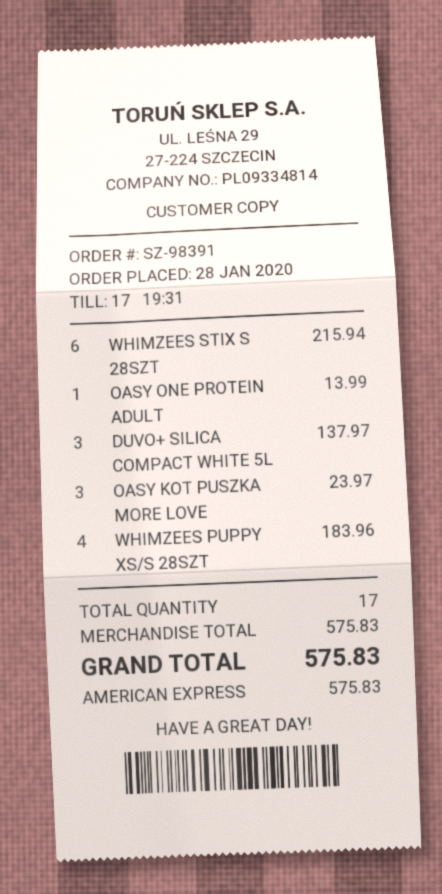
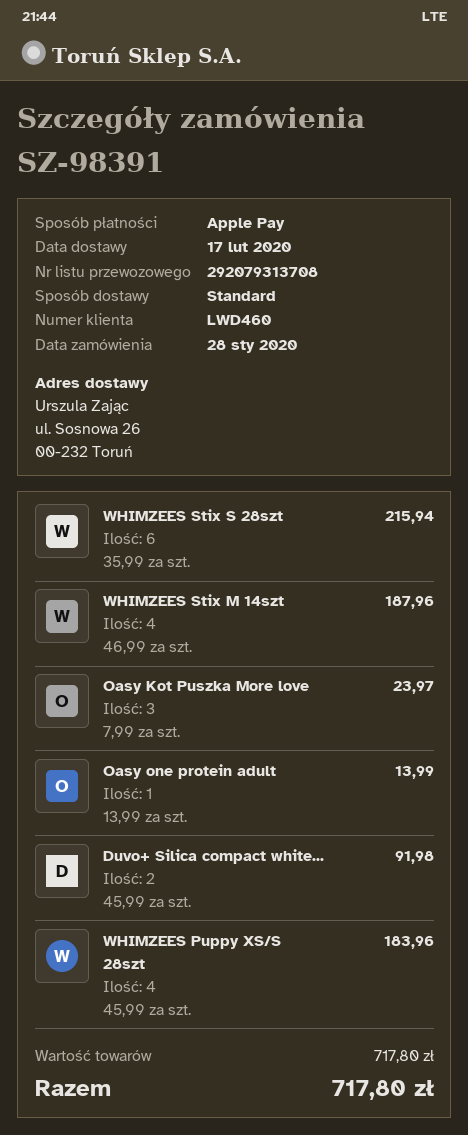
payment method: American Express -> Apple Pay
DUVO+ SILICA COMPACT WHITE 5L: 3 for 137.97 -> 2 for 91.98
WHIMZEES Stix M 14szt: none -> 4 for 187.96
subtotal: 575.83 -> 717.80
total: 575.83 -> 717.80

